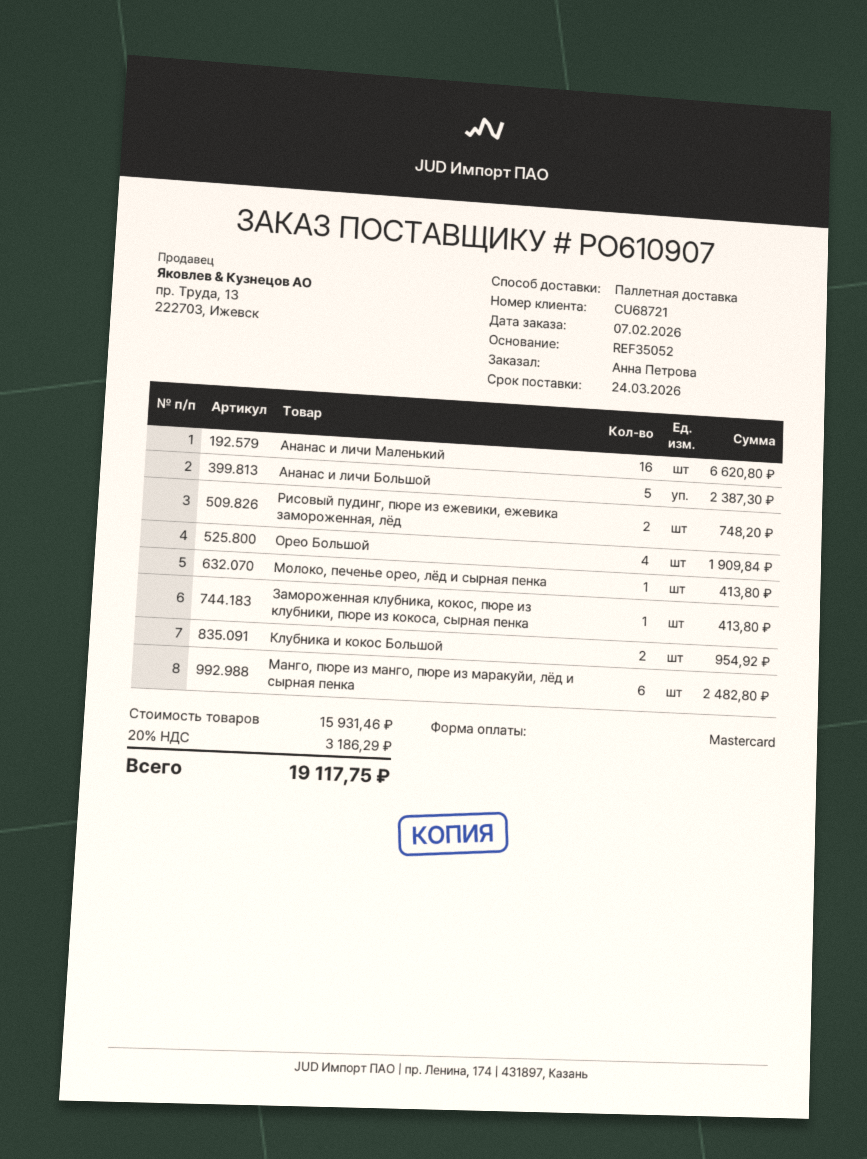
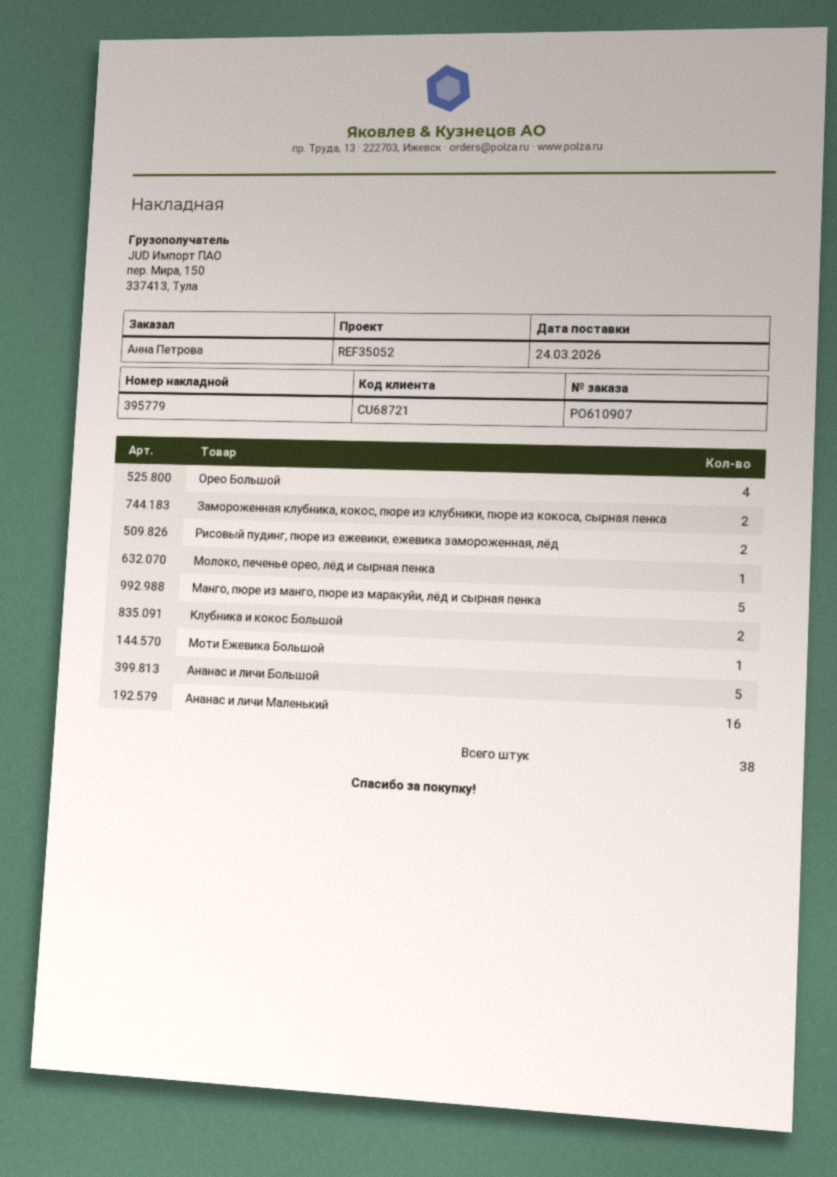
Замороженная клубника, кокос, пюре из клубники, пюре из кокоса, сырная пенка: 1 -> 2
Манго, пюре из манго, пюре из маракуйи, лёд и сырная пенка: 6 -> 5
Моти Ежевика Большой: none -> 1

